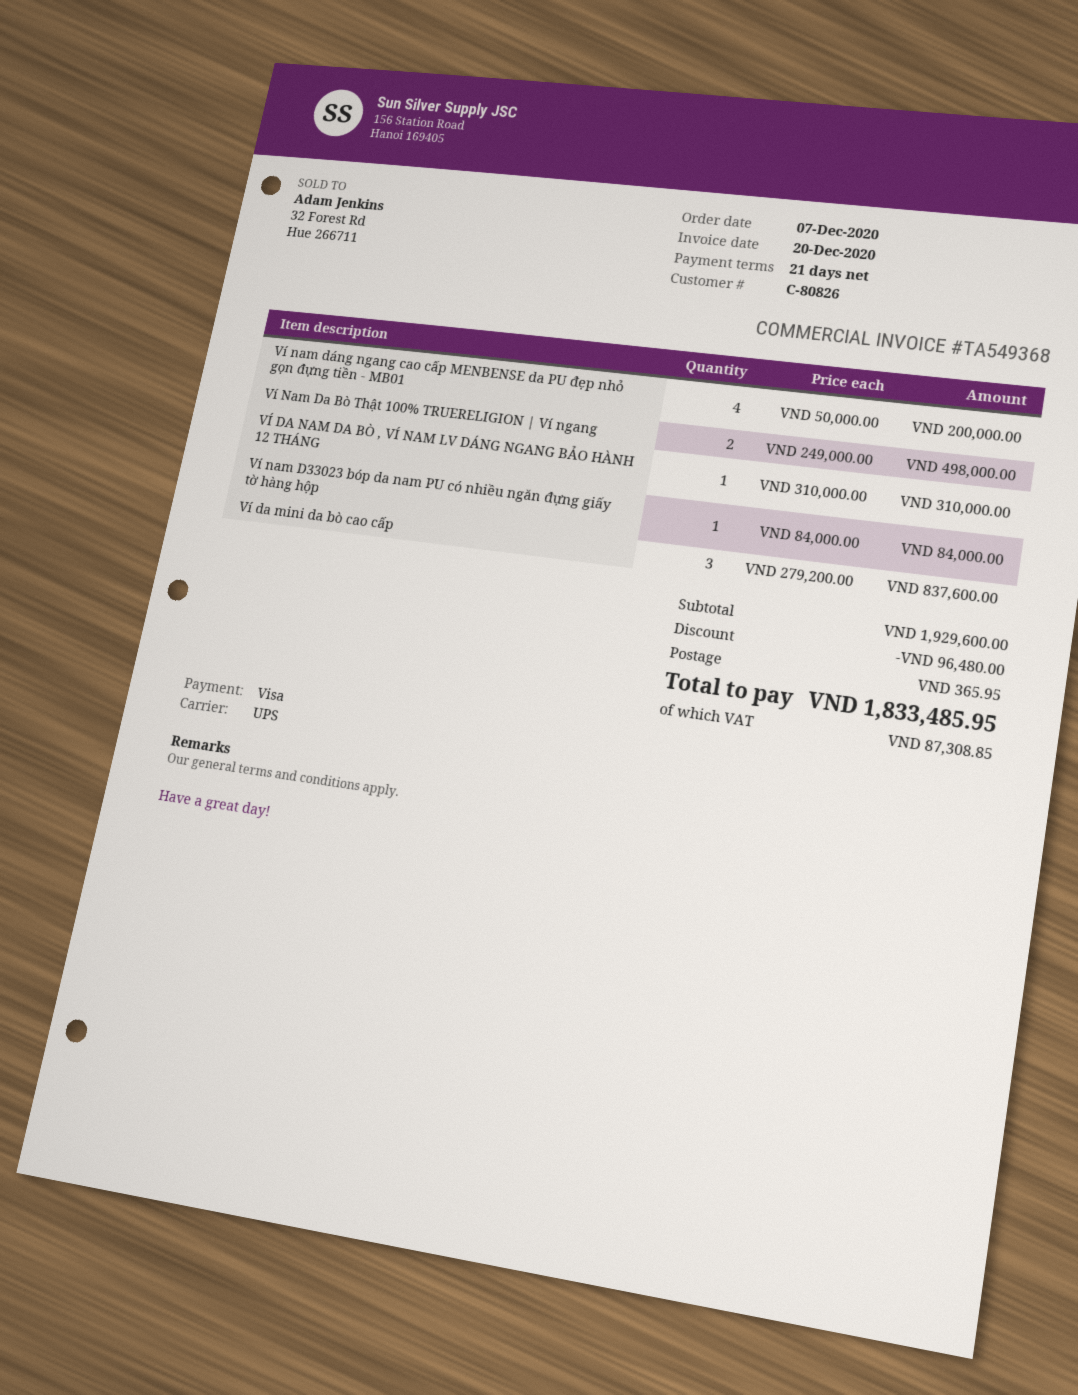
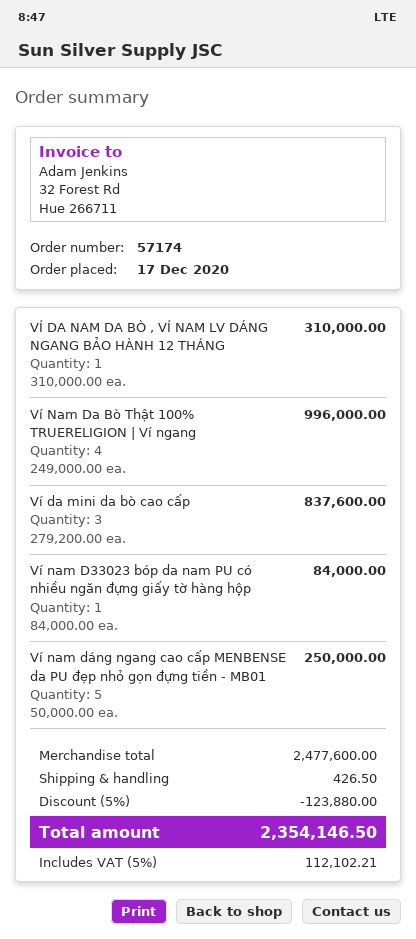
order date: 2020-12-07 -> 2020-12-17
Ví nam dáng ngang cao cấp MENBENSE da PU đẹp nhỏ gọn đựng tiền - MB01: 4 x 50000.00 = 200000.00 -> 5 x 50000.00 = 250000.00
Ví Nam Da Bò Thật 100% TRUERELIGION | Ví ngang: 2 x 249000.00 = 498000.00 -> 4 x 249000.00 = 996000.00
subtotal: 1929600.00 -> 2477600.00
discount: 96480.00 -> 123880.00
shipping: 365.95 -> 426.50
tax: 87308.85 -> 112102.21
total: 1833485.95 -> 2354146.50

